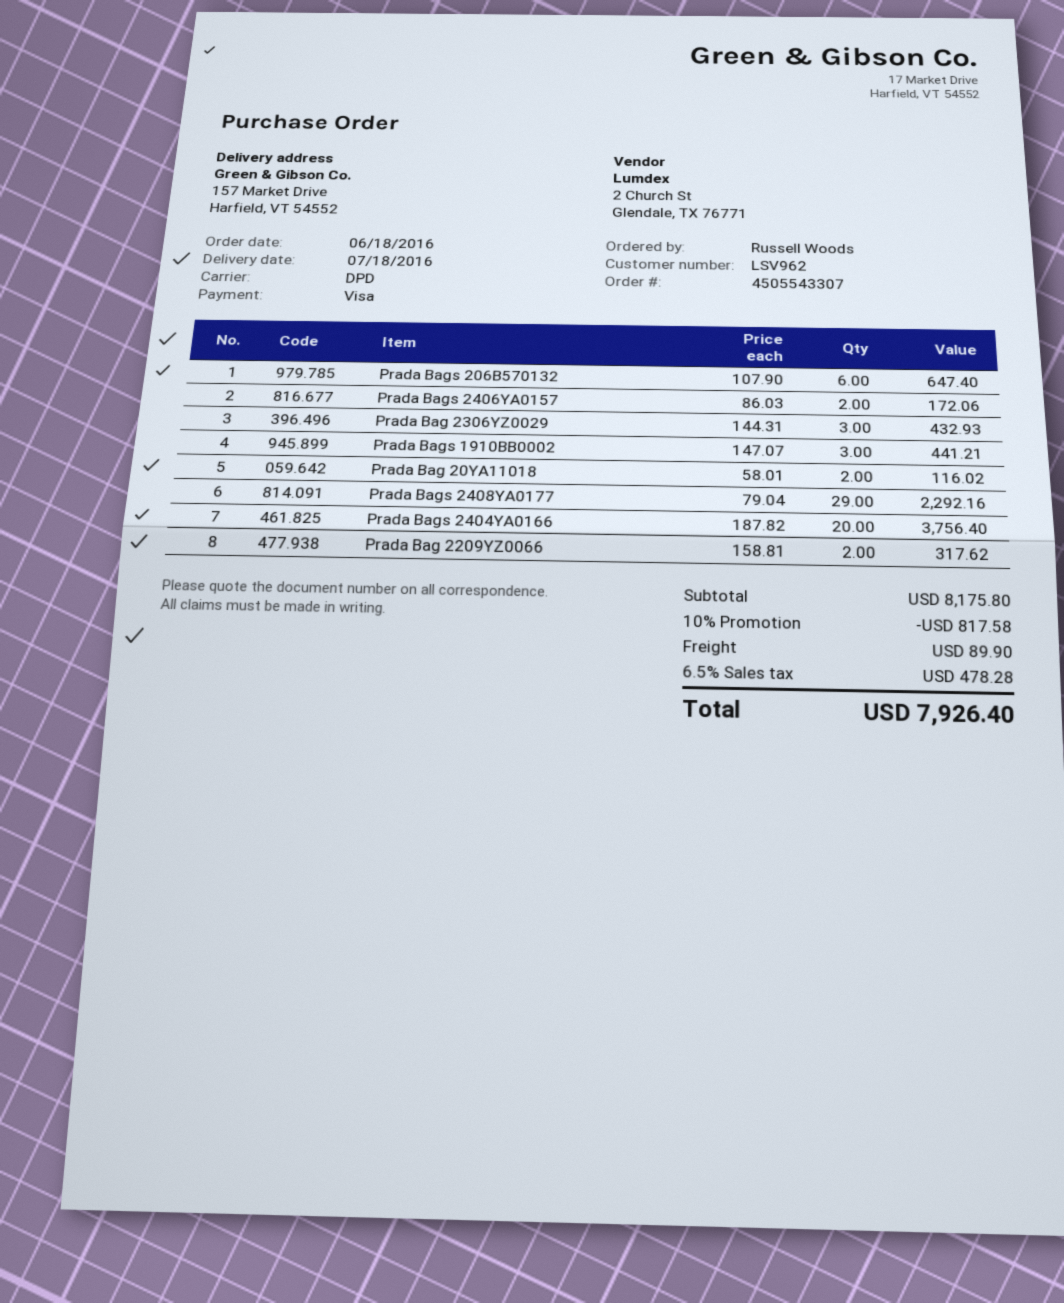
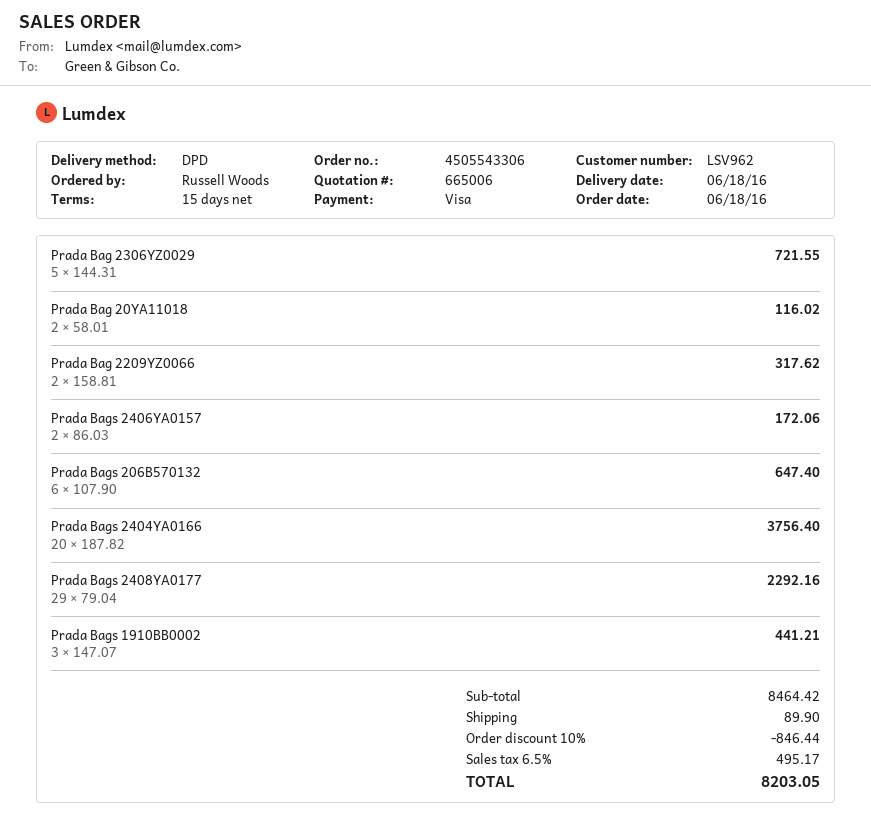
order number: 4505543307 -> 4505543306
delivery date: 2016-07-18 -> 2016-06-18
Prada Bag 2306YZ0029: 3 x 144.31 = 432.93 -> 5 x 144.31 = 721.55
subtotal: 8175.80 -> 8464.42
discount: 10% = 817.58 -> 10% = 846.44
tax: 6.5% = 478.28 -> 6.5% = 495.17
total: 7926.40 -> 8203.05

